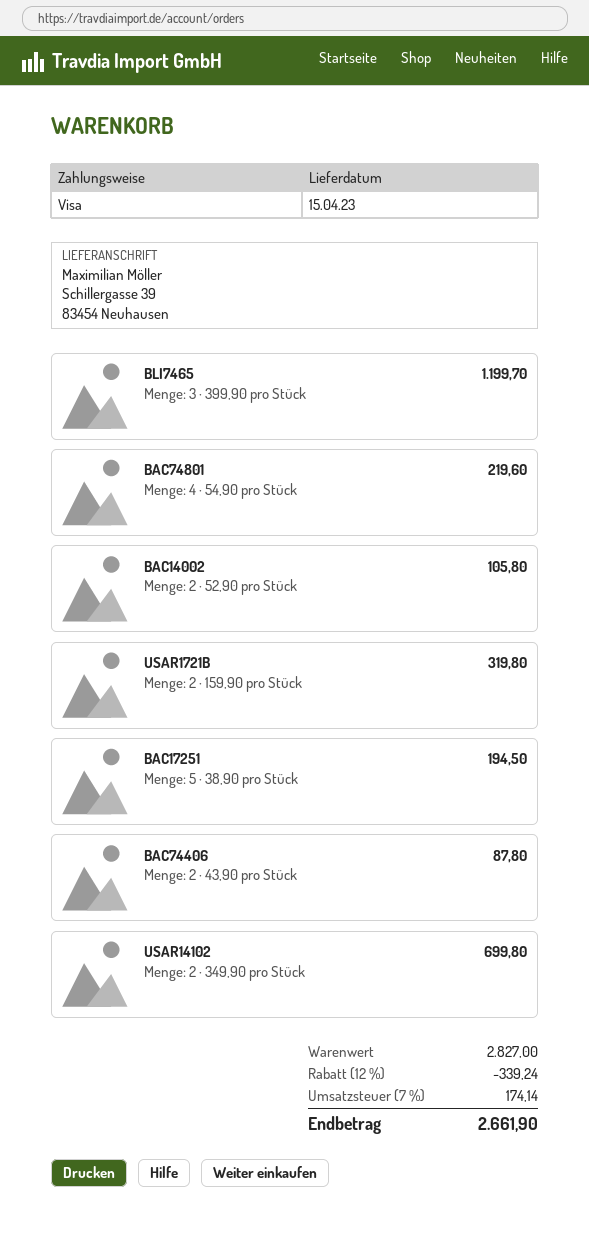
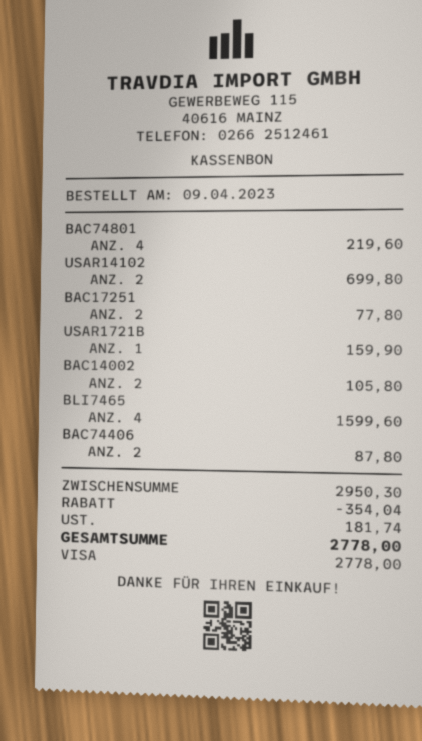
BLI7465: 3 for 1199.70 -> 4 for 1599.60
USAR1721B: 2 for 319.80 -> 1 for 159.90
BAC17251: 5 for 194.50 -> 2 for 77.80
subtotal: 2827.00 -> 2950.30
discount: 339.24 -> 354.04
tax: 174.14 -> 181.74
total: 2661.90 -> 2778.00

